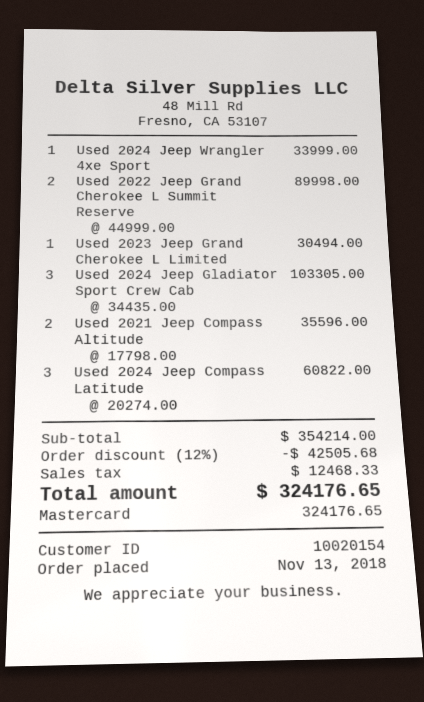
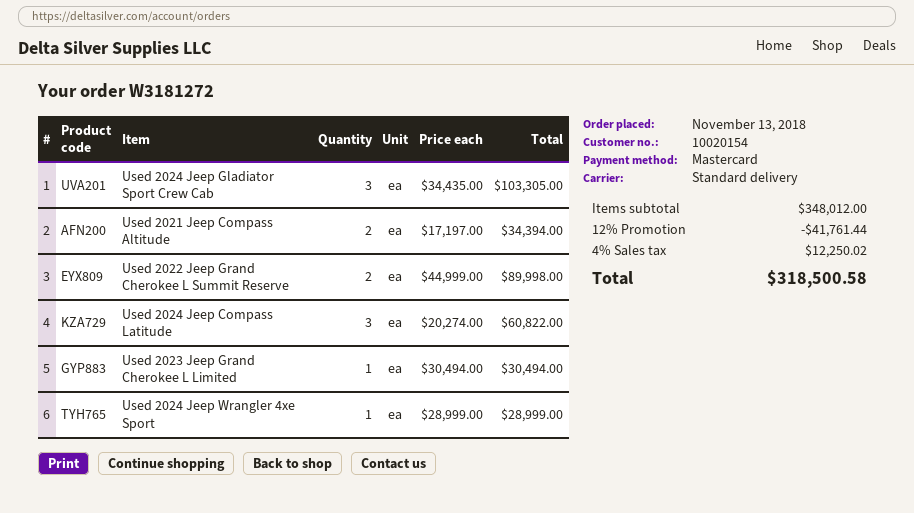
Used 2024 Jeep Wrangler 4xe Sport: 1 x 33999.00 = 33999.00 -> 1 x 28999.00 = 28999.00
Used 2021 Jeep Compass Altitude: 2 x 17798.00 = 35596.00 -> 2 x 17197.00 = 34394.00
subtotal: 354214.00 -> 348012.00
discount: 12% = 42505.68 -> 12% = 41761.44
tax: 12468.33 -> 12250.02
total: 324176.65 -> 318500.58

